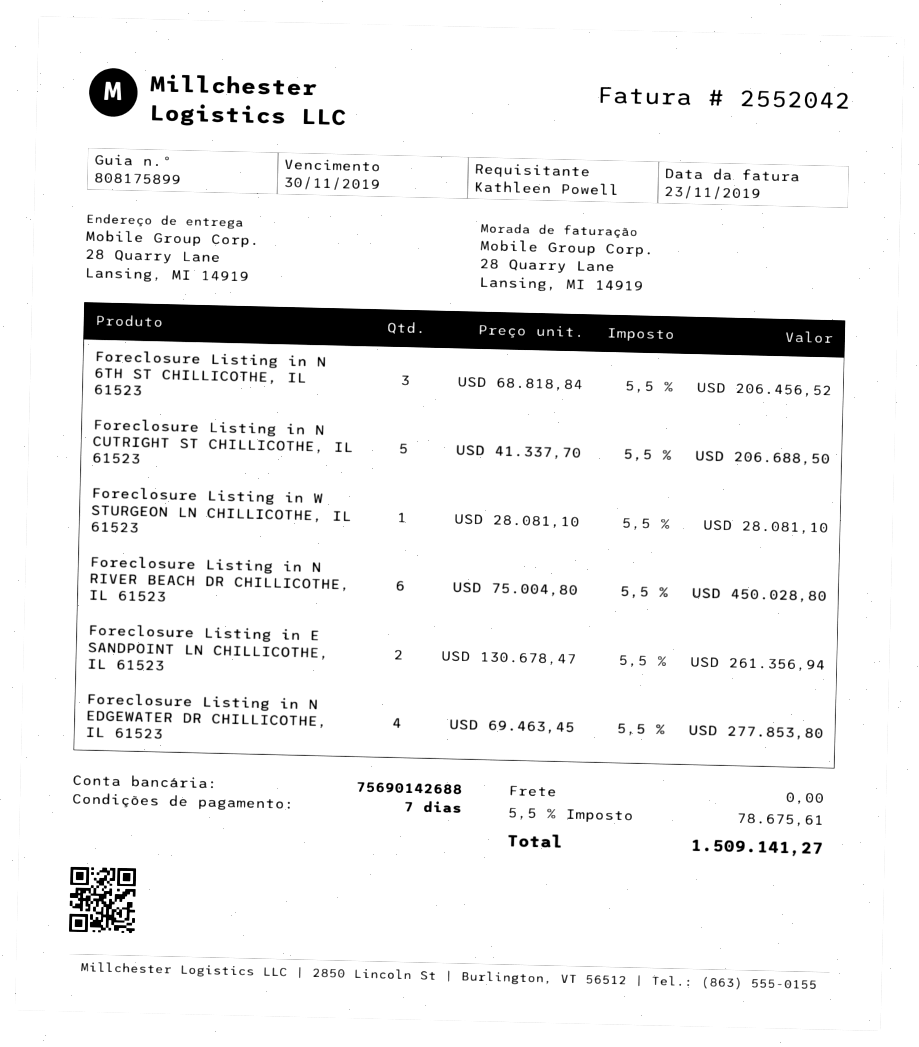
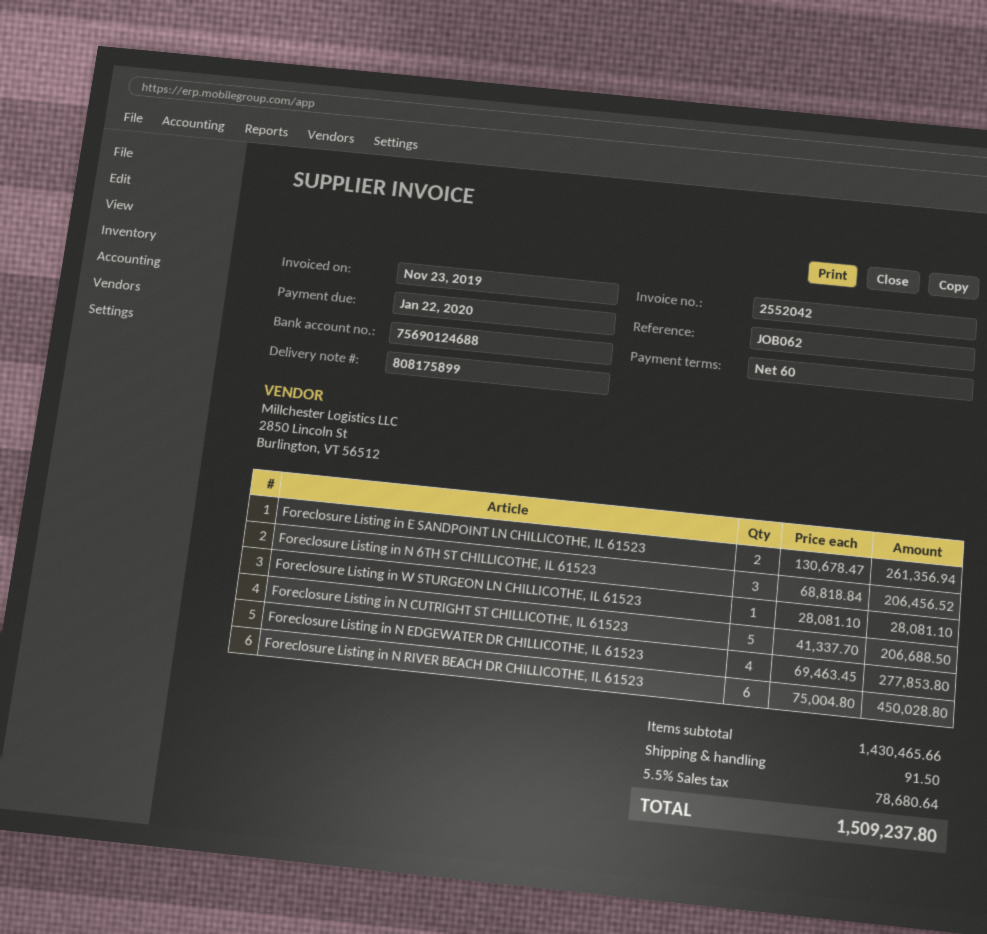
payment terms: 7 days -> 60 days
due date: 2019-11-30 -> 2020-01-22
bank account: 75690142688 -> 75690124688
shipping: 0.00 -> 91.50
tax: 5.5% = 78675.61 -> 5.5% = 78680.64
total: 1509141.27 -> 1509237.80

